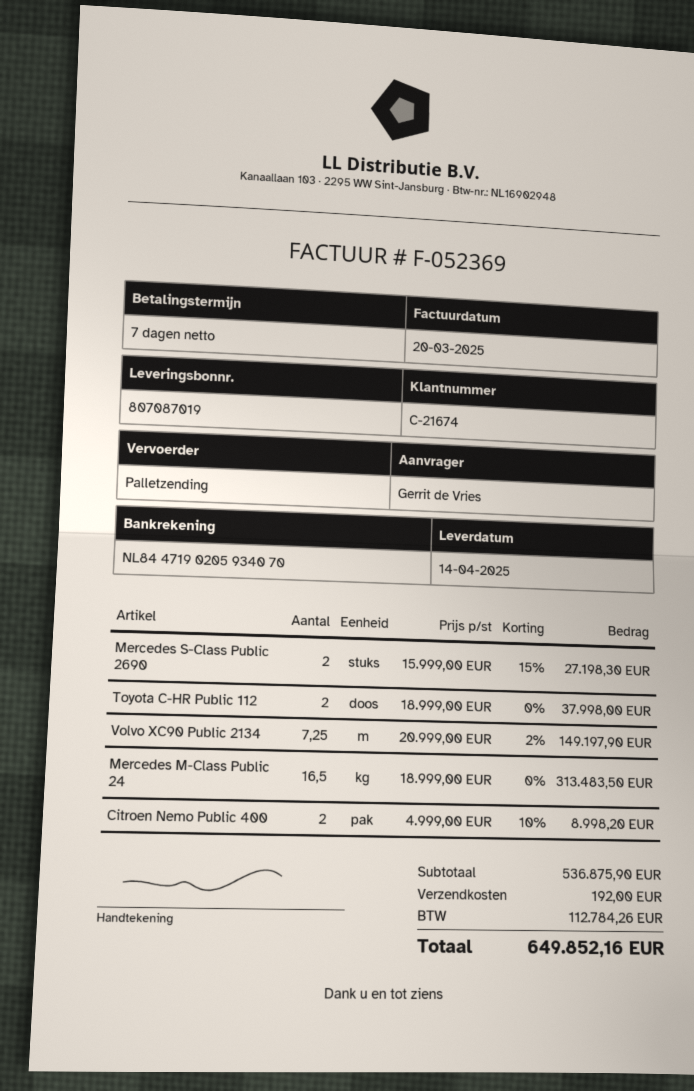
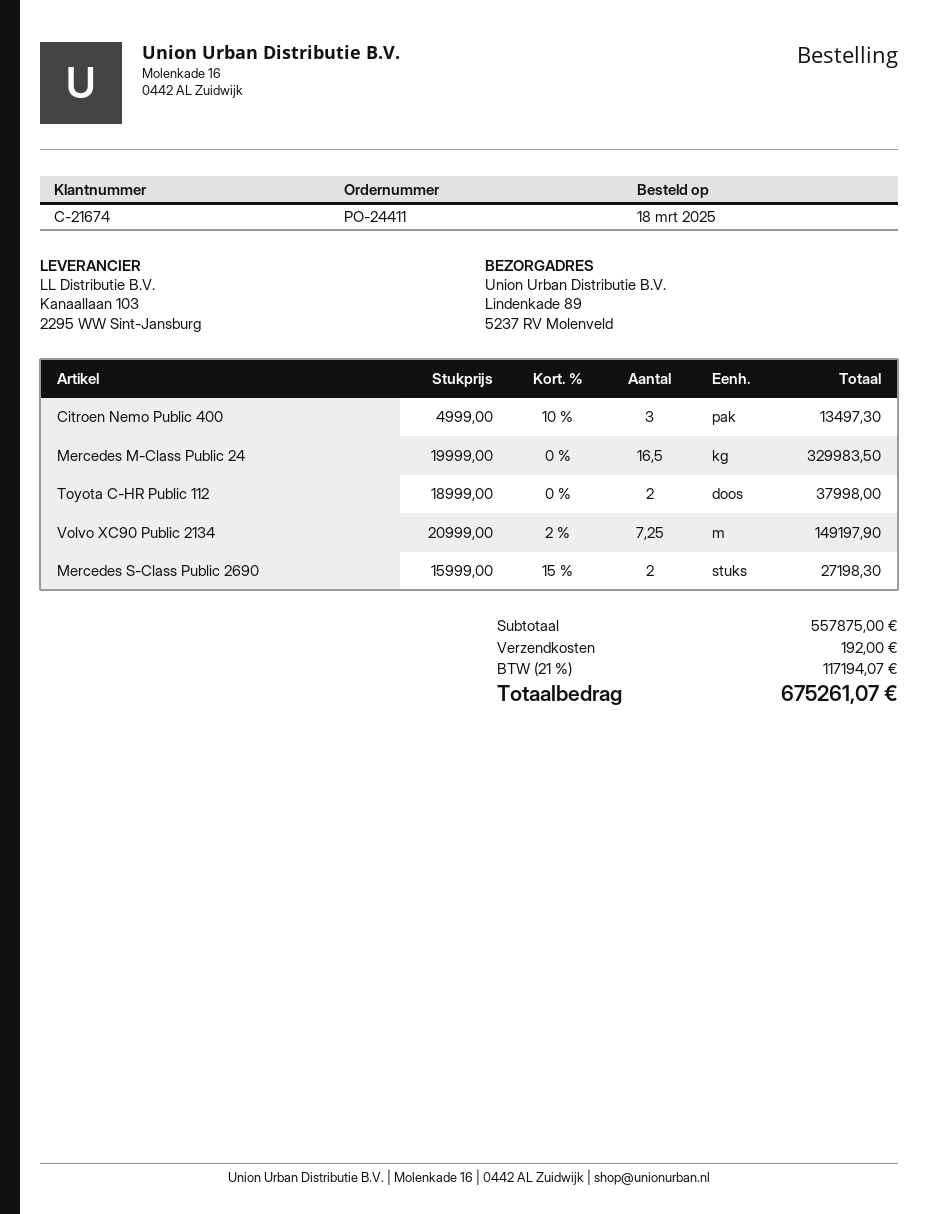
Mercedes M-Class Public 24: 16.5 x 18999.00 = 313483.50 -> 16.5 x 19999.00 = 329983.50
Citroen Nemo Public 400: 2 x 4999.00 - 10% = 8998.20 -> 3 x 4999.00 - 10% = 13497.30
subtotal: 536875.90 -> 557875.00
tax: 112784.26 -> 117194.07
total: 649852.16 -> 675261.07

